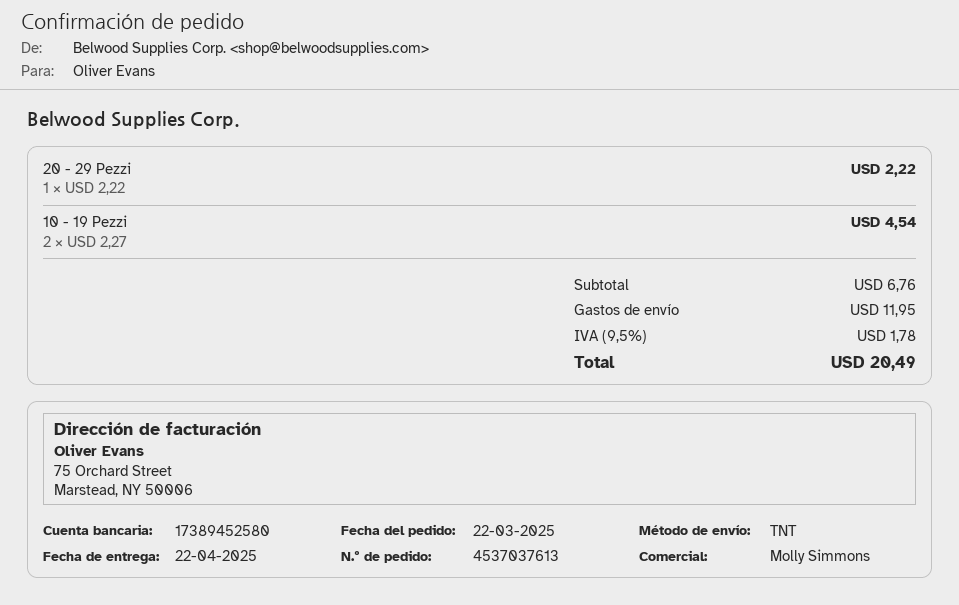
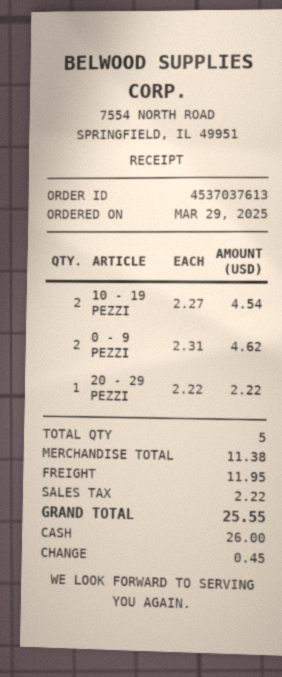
order date: 2025-03-22 -> 2025-03-29
0 - 9 PEZZI: none -> 2 x 2.31 = 4.62
subtotal: 6.76 -> 11.38
tax: 1.78 -> 2.22
total: 20.49 -> 25.55

